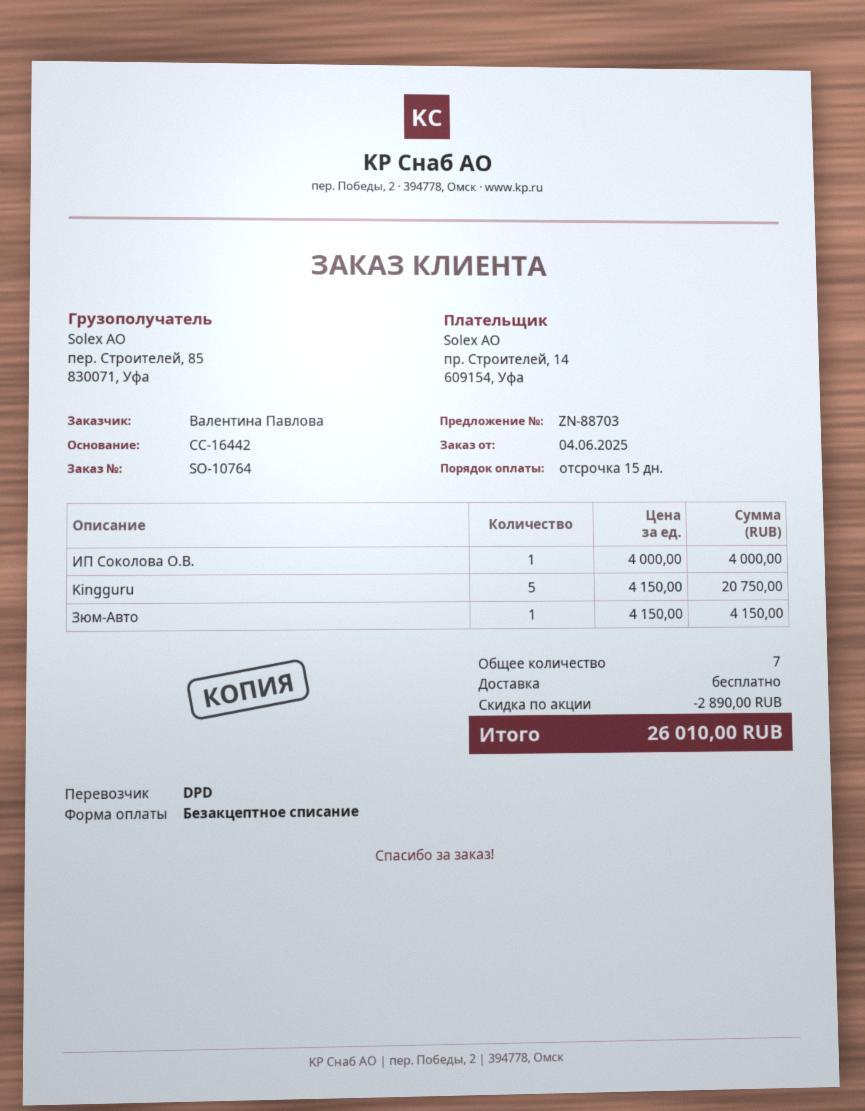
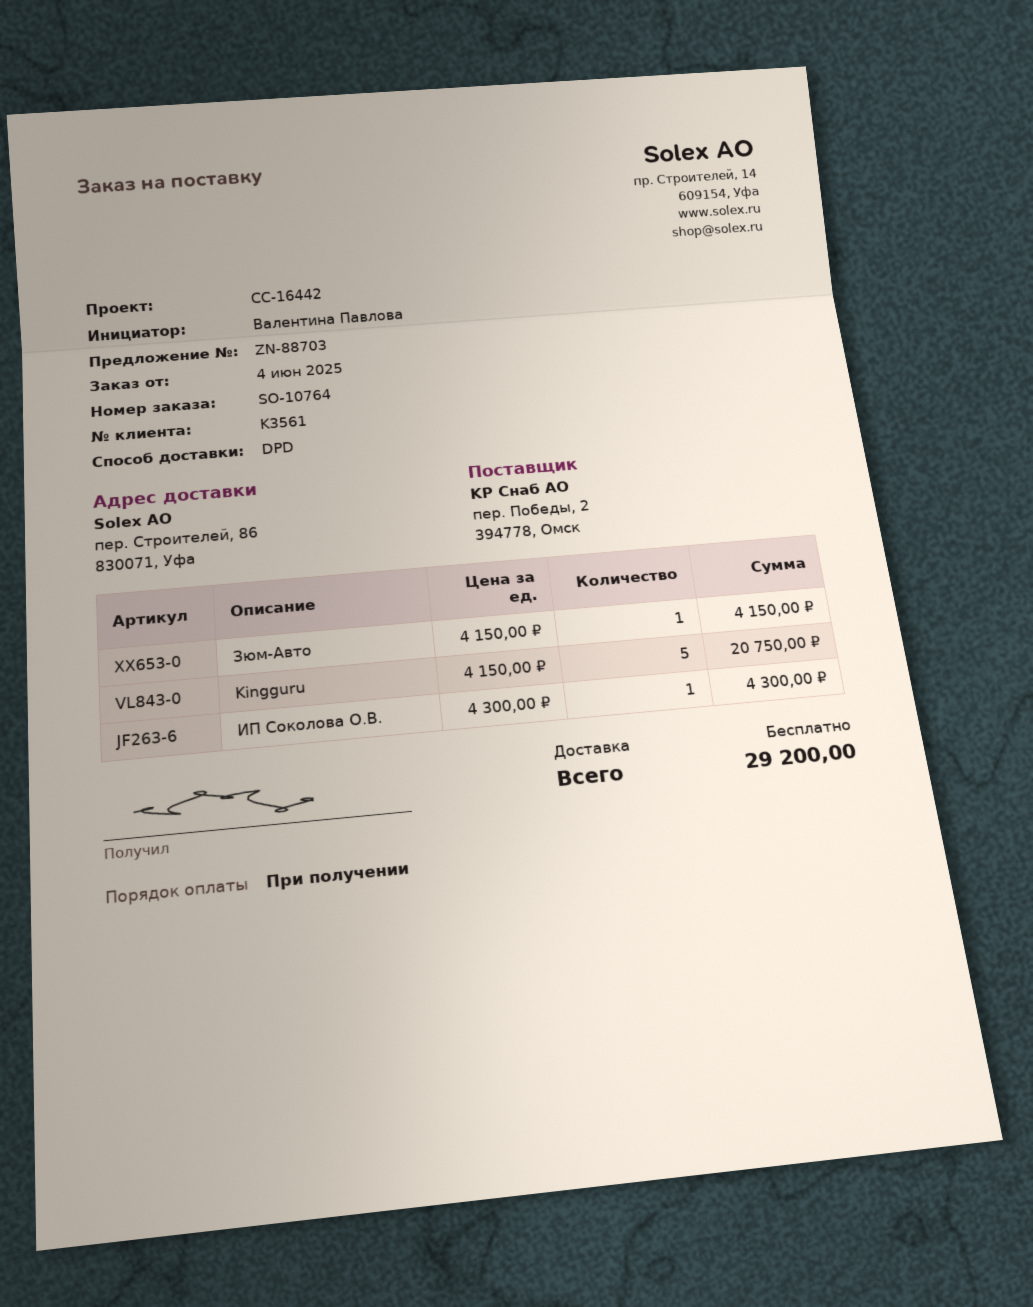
payment terms: 15 days -> on receipt
ship to: пер. Строителей, 85, 830071, Уфа -> пер. Строителей, 86, 830071, Уфа
ИП Соколова О.В.: 1 x 4000.00 = 4000.00 -> 1 x 4300.00 = 4300.00
discount: 2890.00 -> none
total: 26010.00 -> 29200.00

